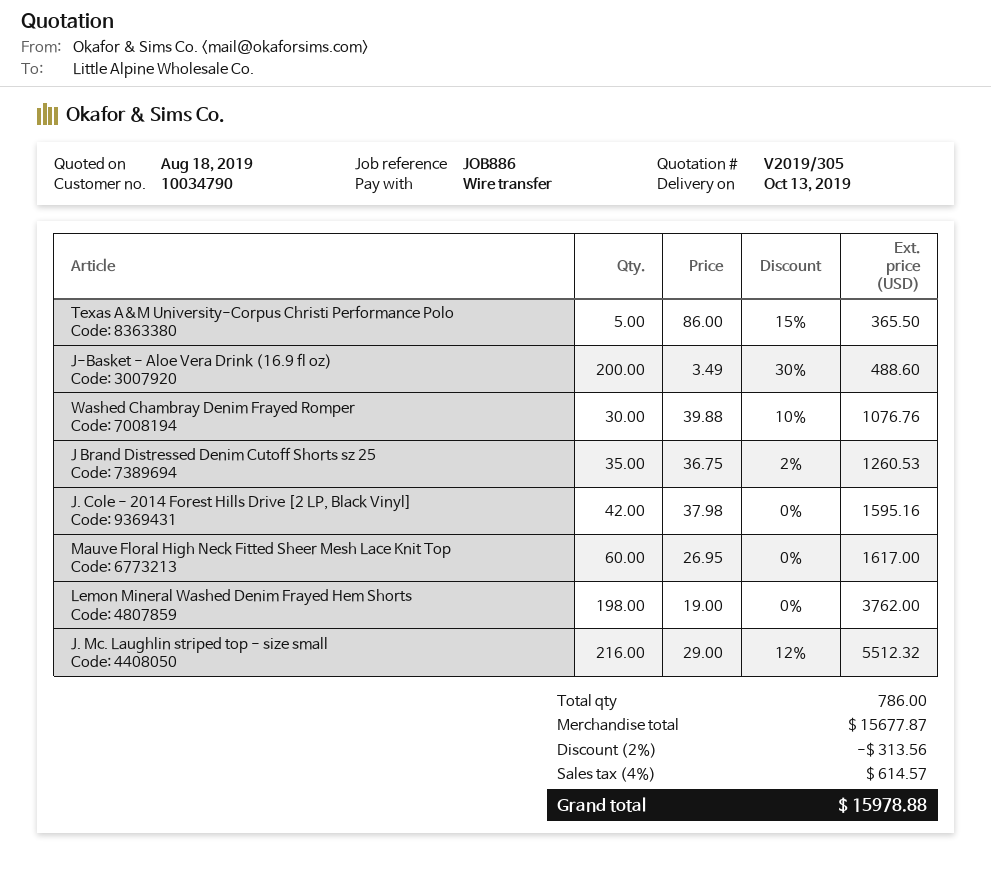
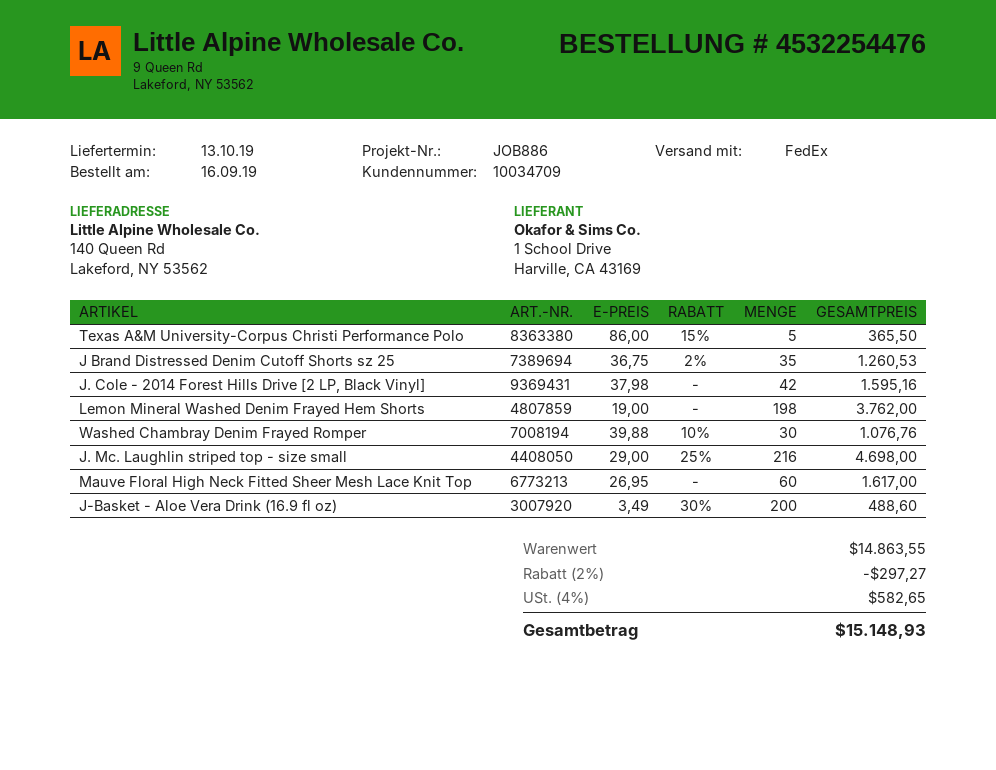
customer number: 10034790 -> 10034709
J. Mc. Laughlin striped top - size small: 216 x 29.00 - 12% = 5512.32 -> 216 x 29.00 - 25% = 4698.00
subtotal: 15677.87 -> 14863.55
discount: 2% = 313.56 -> 2% = 297.27
tax: 4% = 614.57 -> 4% = 582.65
total: 15978.88 -> 15148.93

